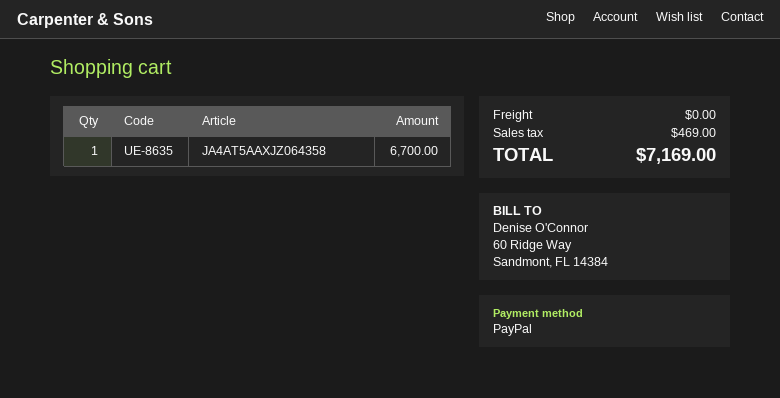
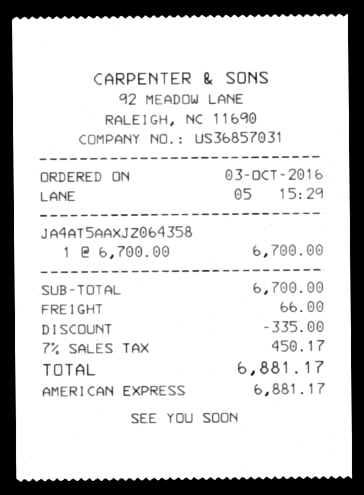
payment method: PayPal -> American Express
discount: none -> 335.00
shipping: 0.00 -> 66.00
tax: 469.00 -> 450.17
total: 7169.00 -> 6881.17

